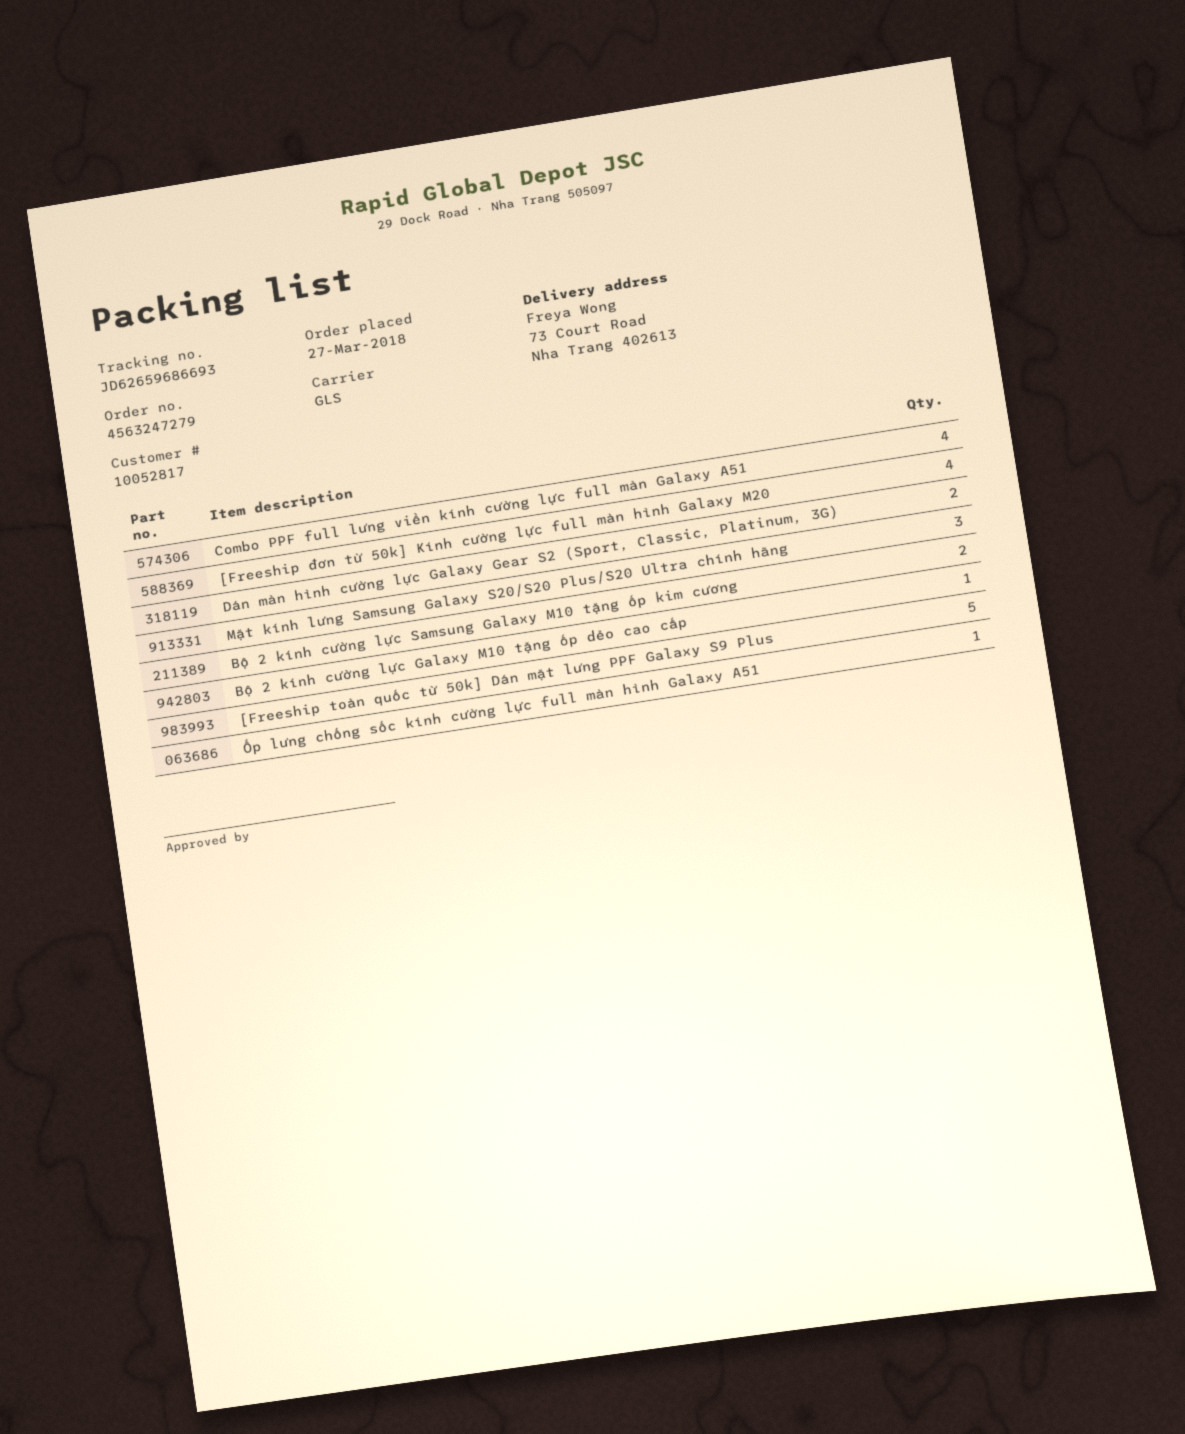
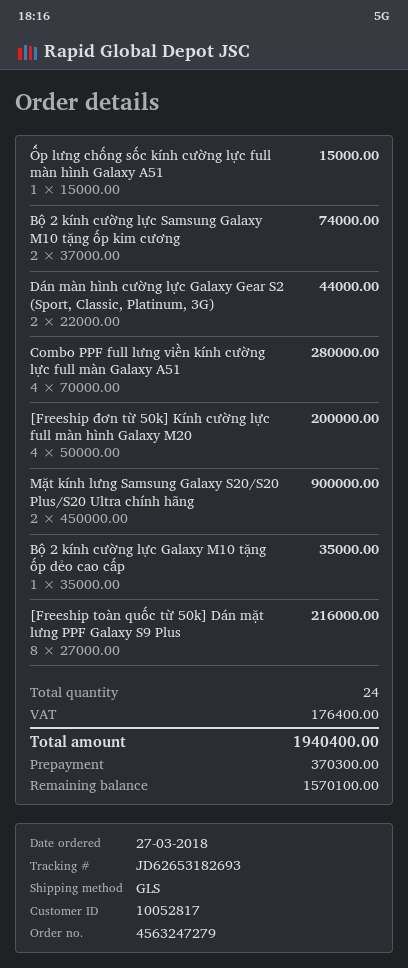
tracking number: JD62659686693 -> JD62653182693
Mặt kính lưng Samsung Galaxy S20/S20 Plus/S20 Ultra chính hãng: 3 -> 2
[Freeship toàn quốc từ 50k] Dán mặt lưng PPF Galaxy S9 Plus: 5 -> 8

